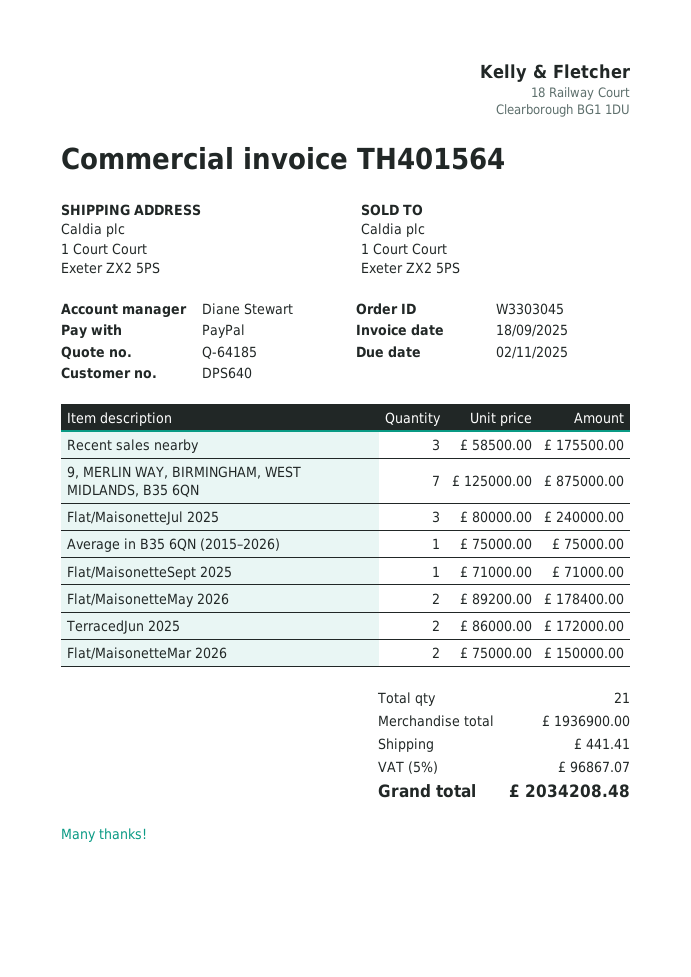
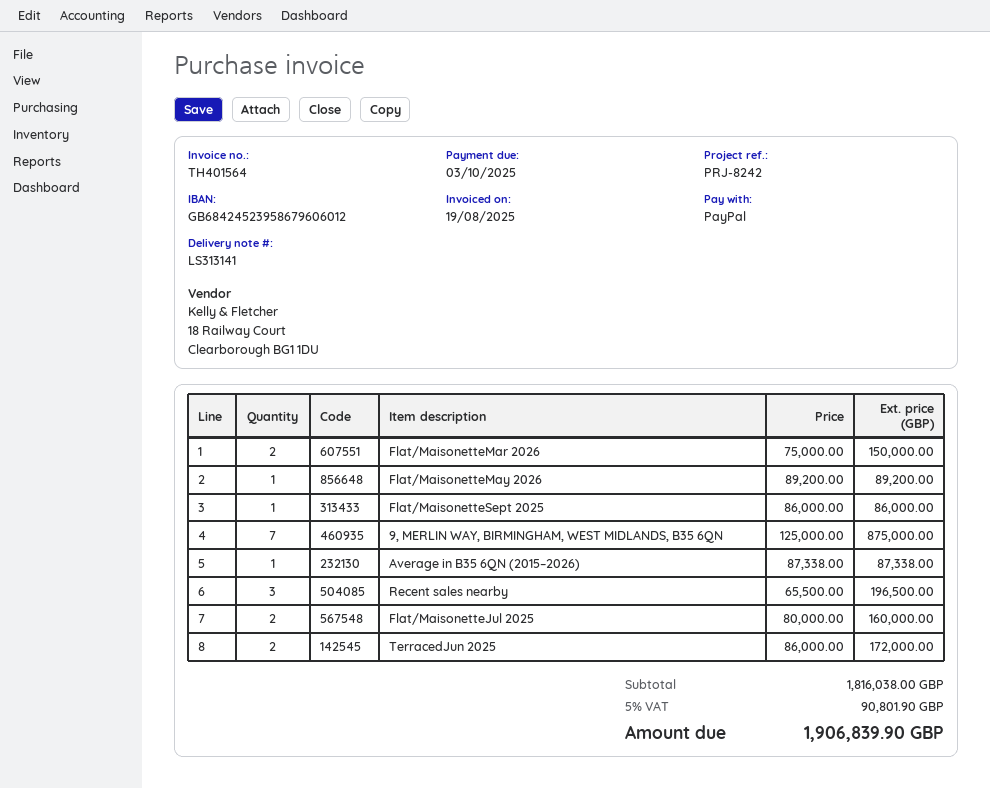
invoice date: 2025-09-18 -> 2025-08-19
due date: 2025-11-02 -> 2025-10-03
Recent sales nearby: 3 x 58500.00 = 175500.00 -> 3 x 65500.00 = 196500.00
Flat/MaisonetteJul 2025: 3 x 80000.00 = 240000.00 -> 2 x 80000.00 = 160000.00
Average in B35 6QN (2015–2026): 1 x 75000.00 = 75000.00 -> 1 x 87338.00 = 87338.00
Flat/MaisonetteSept 2025: 1 x 71000.00 = 71000.00 -> 1 x 86000.00 = 86000.00
Flat/MaisonetteMay 2026: 2 x 89200.00 = 178400.00 -> 1 x 89200.00 = 89200.00
subtotal: 1936900.00 -> 1816038.00
shipping: 441.41 -> none
tax: 5% = 96867.07 -> 5% = 90801.90
total: 2034208.48 -> 1906839.90

